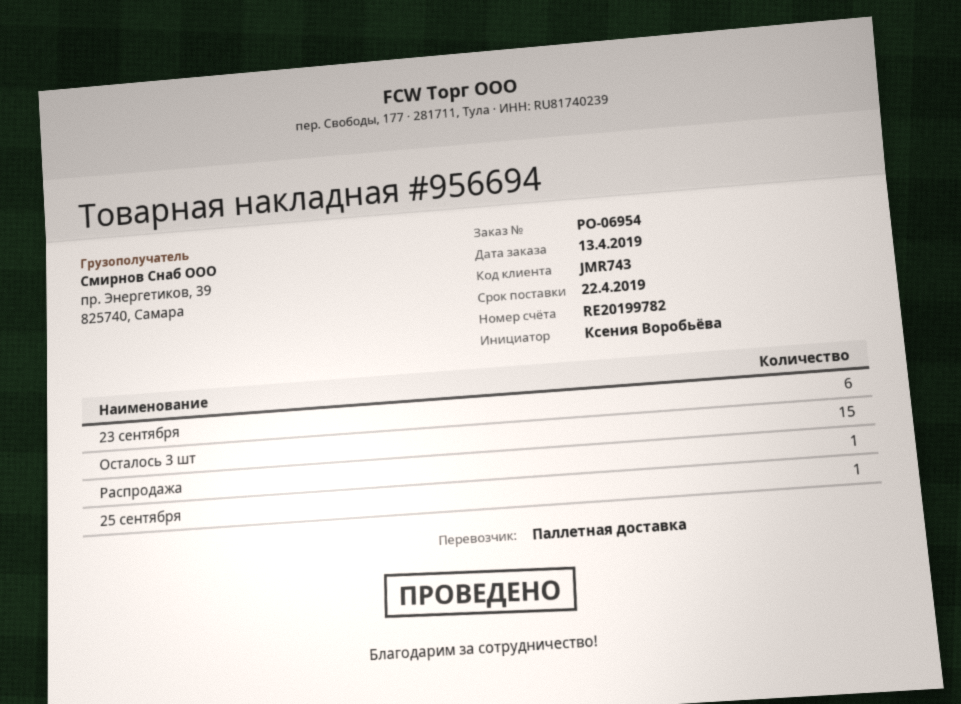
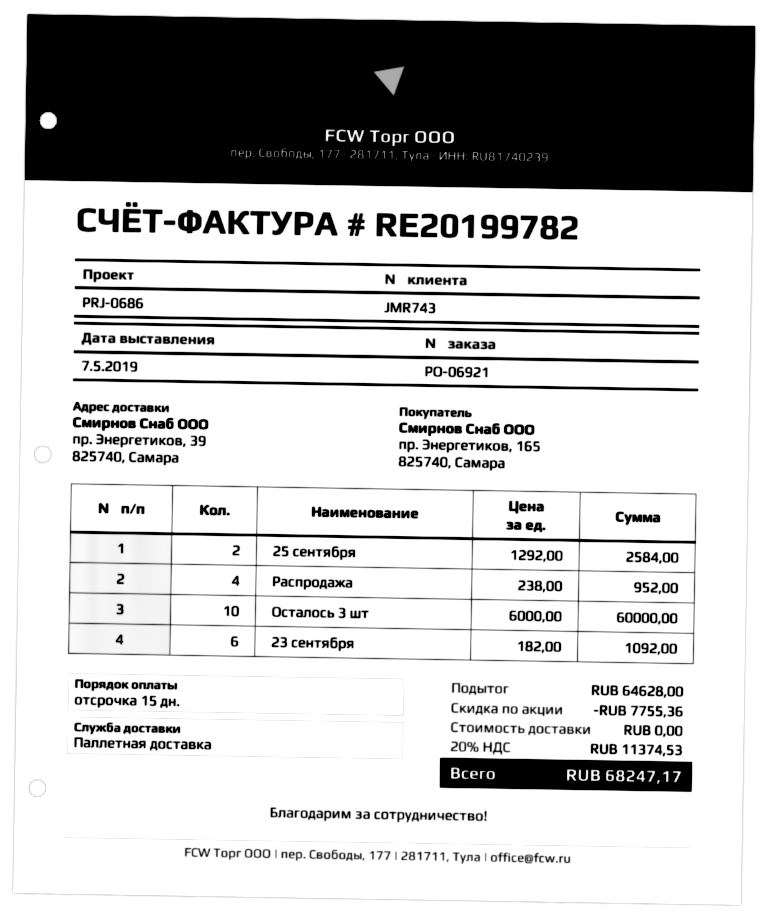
order number: PO-06954 -> PO-06921
Осталось 3 шт: 15 -> 10
Распродажа: 1 -> 4
25 сентября: 1 -> 2

